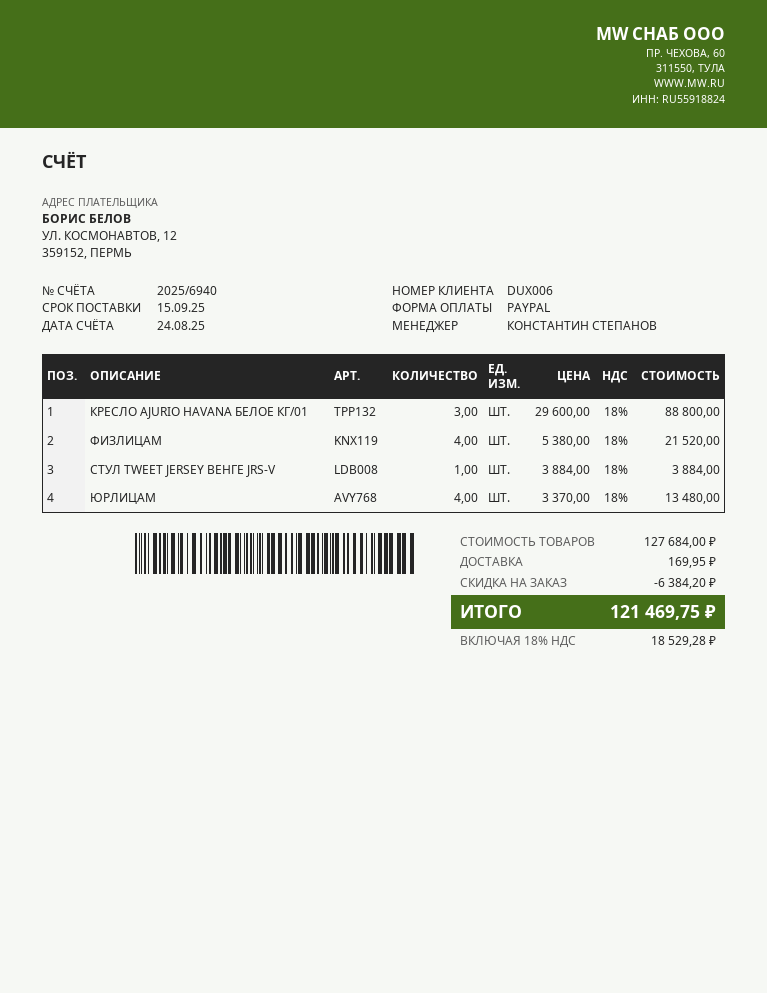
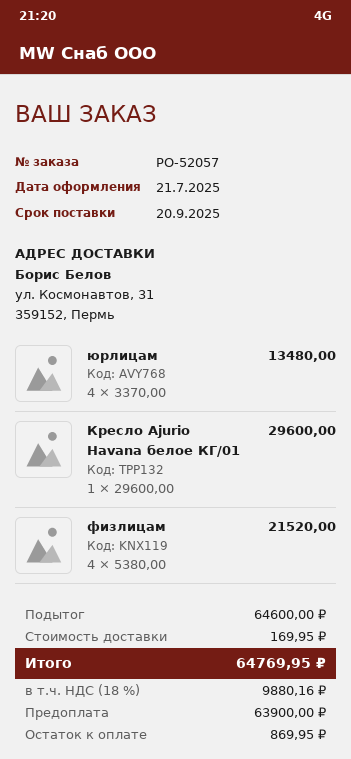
delivery date: 2025-09-15 -> 2025-09-20
КРЕСЛО AJURIO HAVANA БЕЛОЕ КГ/01: 3 x 29600.00 = 88800.00 -> 1 x 29600.00 = 29600.00
СТУЛ TWEET JERSEY ВЕНГЕ JRS-V: 1 x 3884.00 = 3884.00 -> none
subtotal: 127684.00 -> 64600.00
discount: 6384.20 -> none
tax: 18% = 18529.28 -> 18% = 9880.16
total: 121469.75 -> 64769.95

